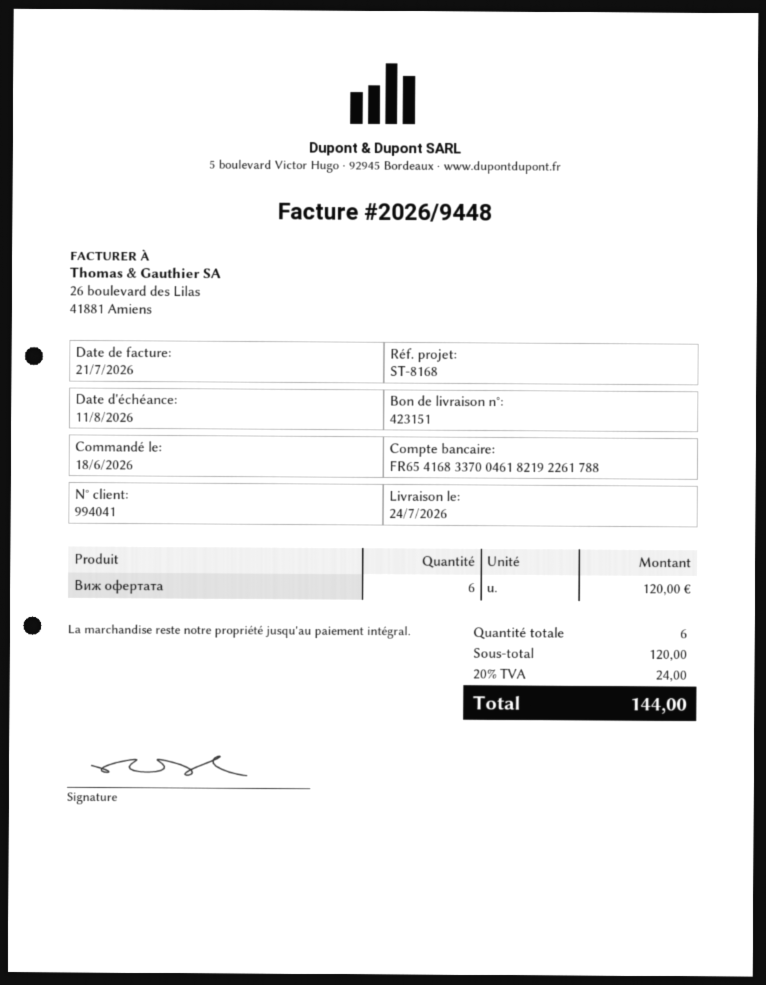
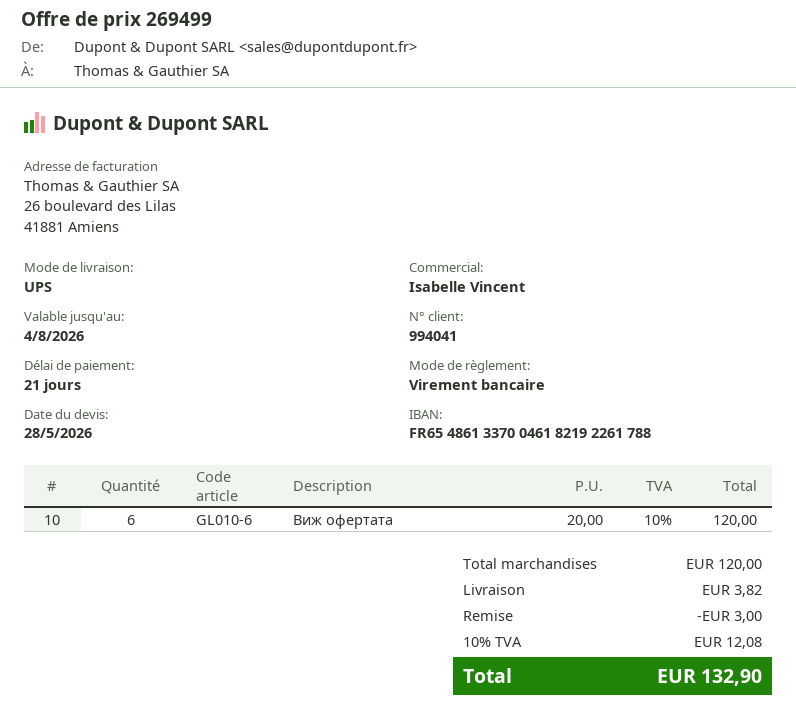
bank account: FR6541683370046182192261788 -> FR6548613370046182192261788
discount: none -> 3.00
shipping: none -> 3.82
tax: 20% = 24.00 -> 10% = 12.08
total: 144.00 -> 132.90

